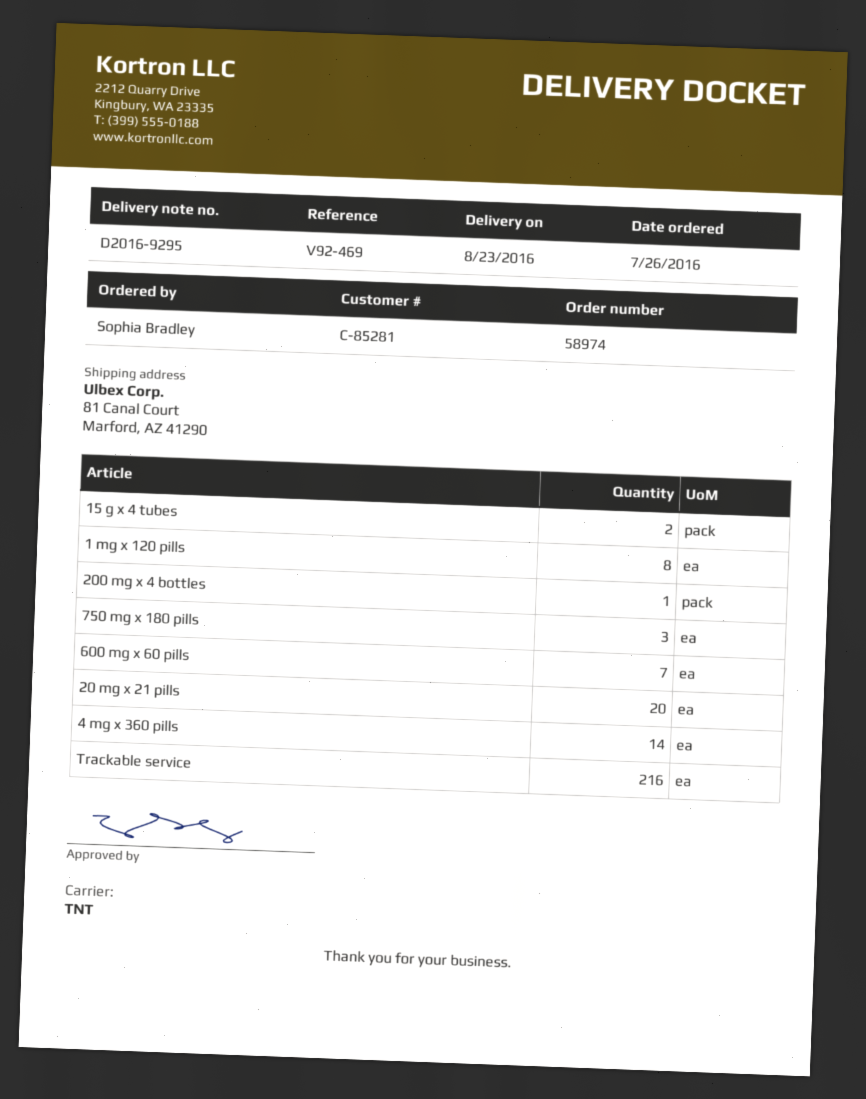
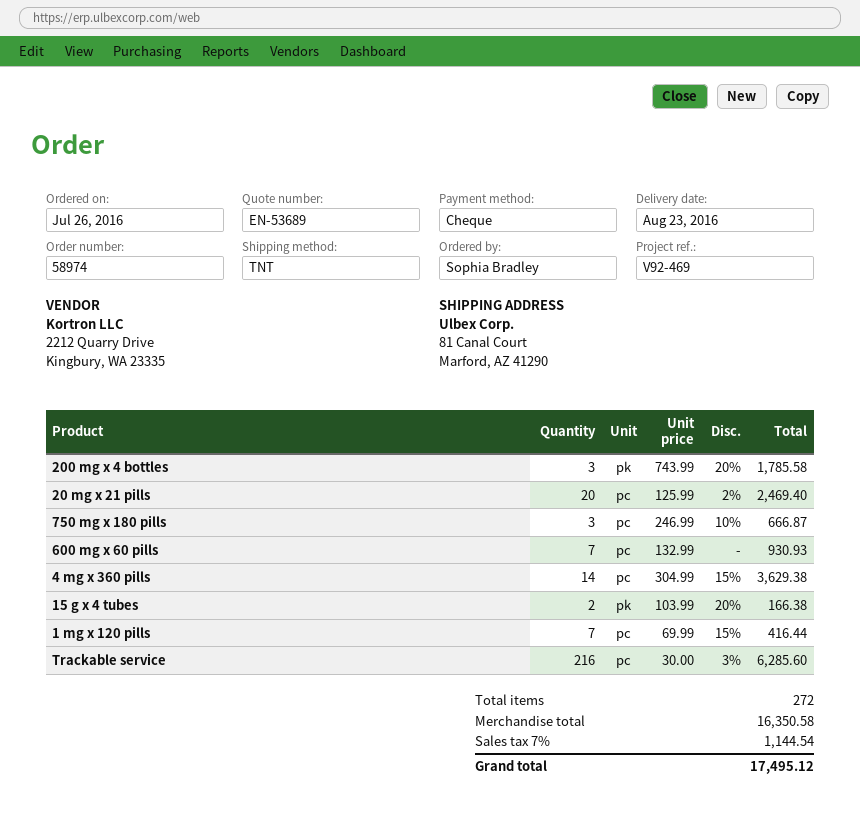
1 mg x 120 pills: 8 -> 7
200 mg x 4 bottles: 1 -> 3

